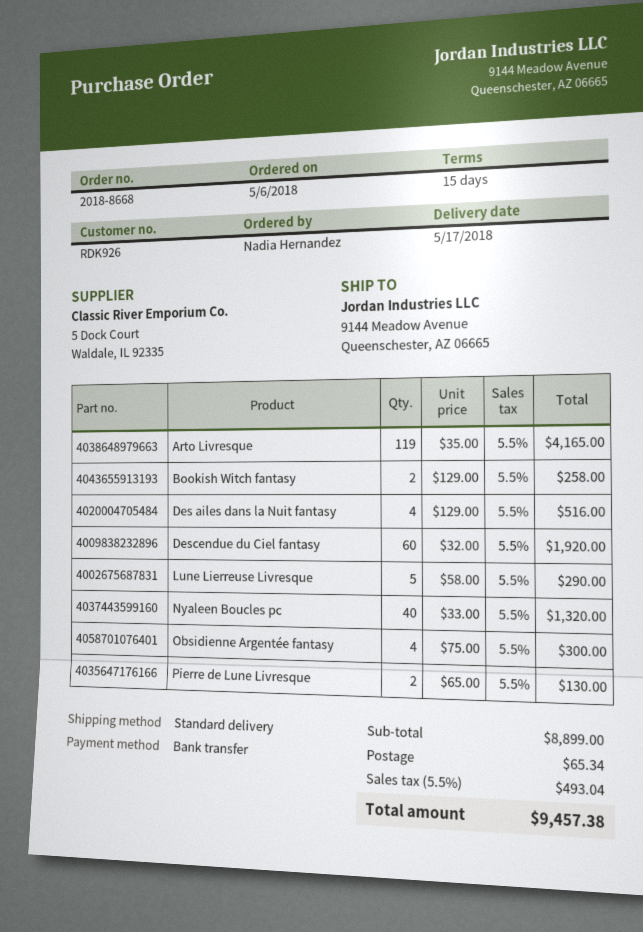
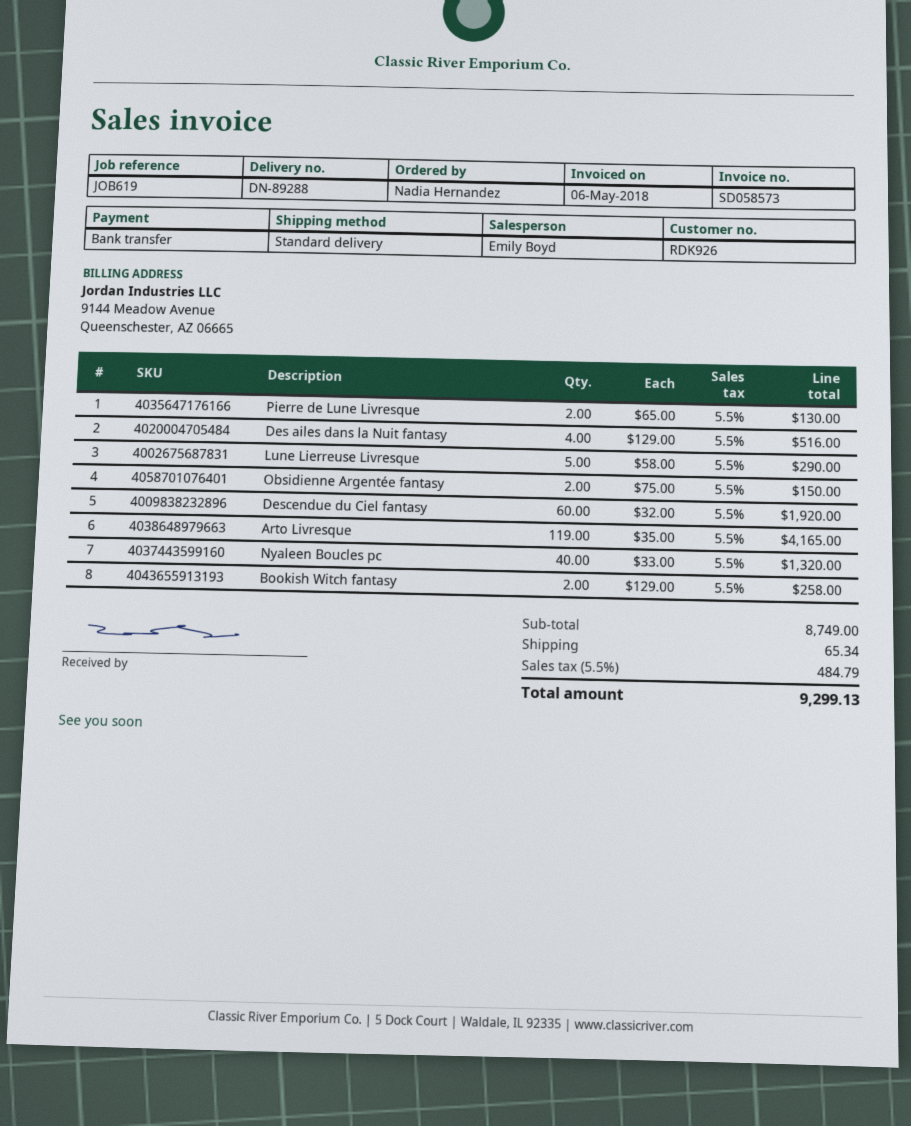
Obsidienne Argentée fantasy: 4 x 75.00 = 300.00 -> 2 x 75.00 = 150.00
subtotal: 8899.00 -> 8749.00
tax: 5.5% = 493.04 -> 5.5% = 484.79
total: 9457.38 -> 9299.13

